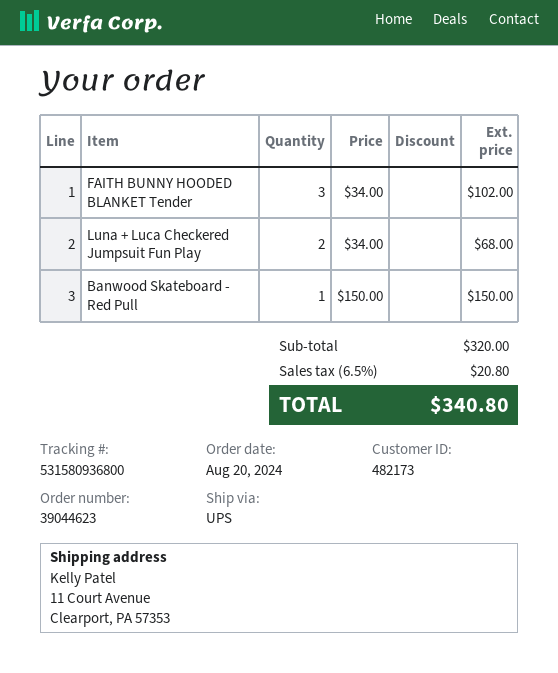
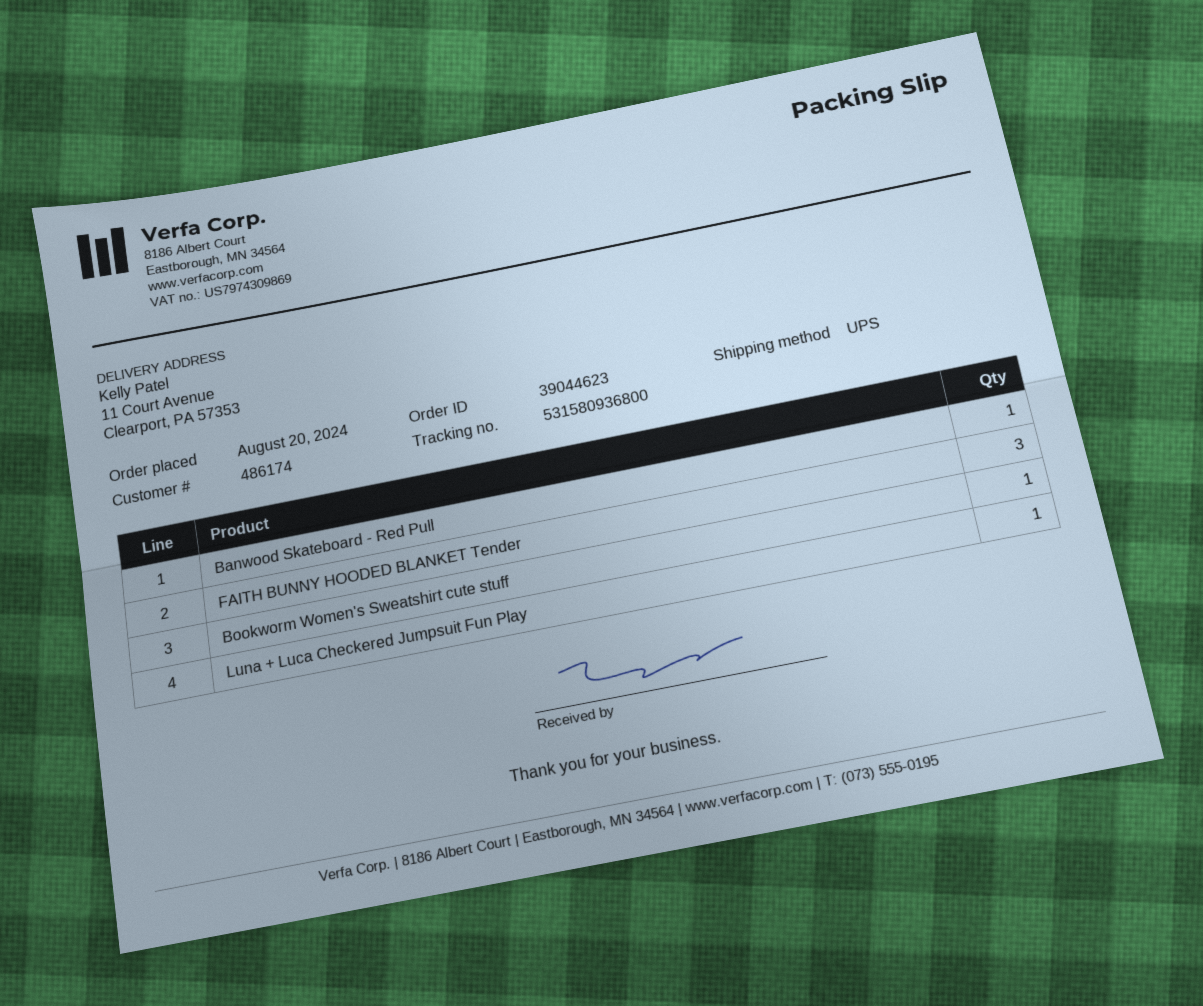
customer number: 482173 -> 486174
Luna + Luca Checkered Jumpsuit Fun Play: 2 -> 1
Bookworm Women's Sweatshirt cute stuff: none -> 1

